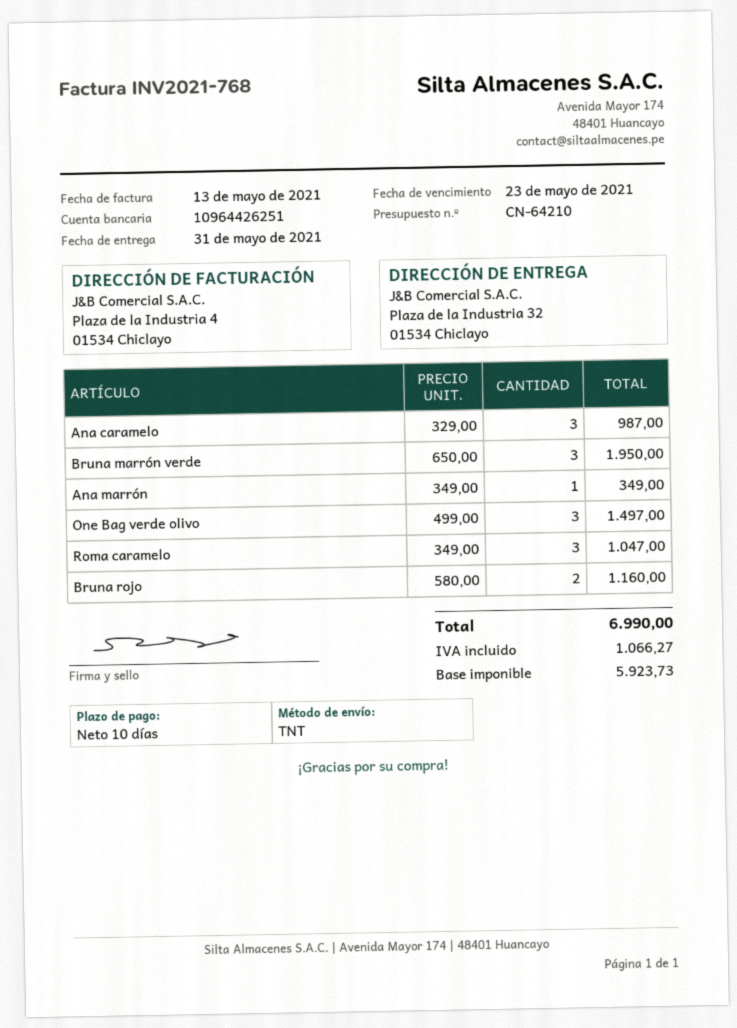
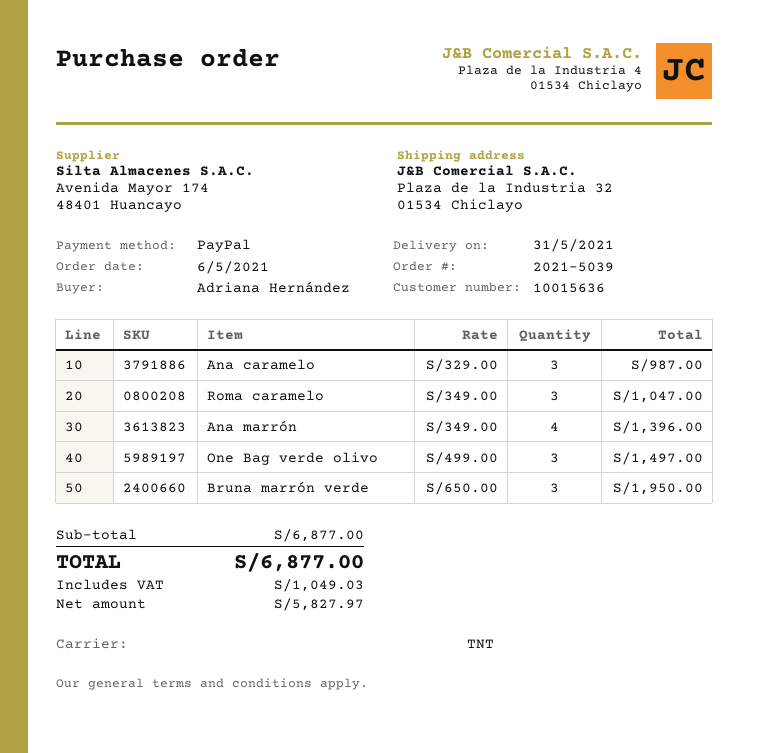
Ana marrón: 1 x 349.00 = 349.00 -> 4 x 349.00 = 1396.00
Bruna rojo: 2 x 580.00 = 1160.00 -> none
net: 5923.73 -> 5827.97
tax: 1066.27 -> 1049.03
total: 6990.00 -> 6877.00

